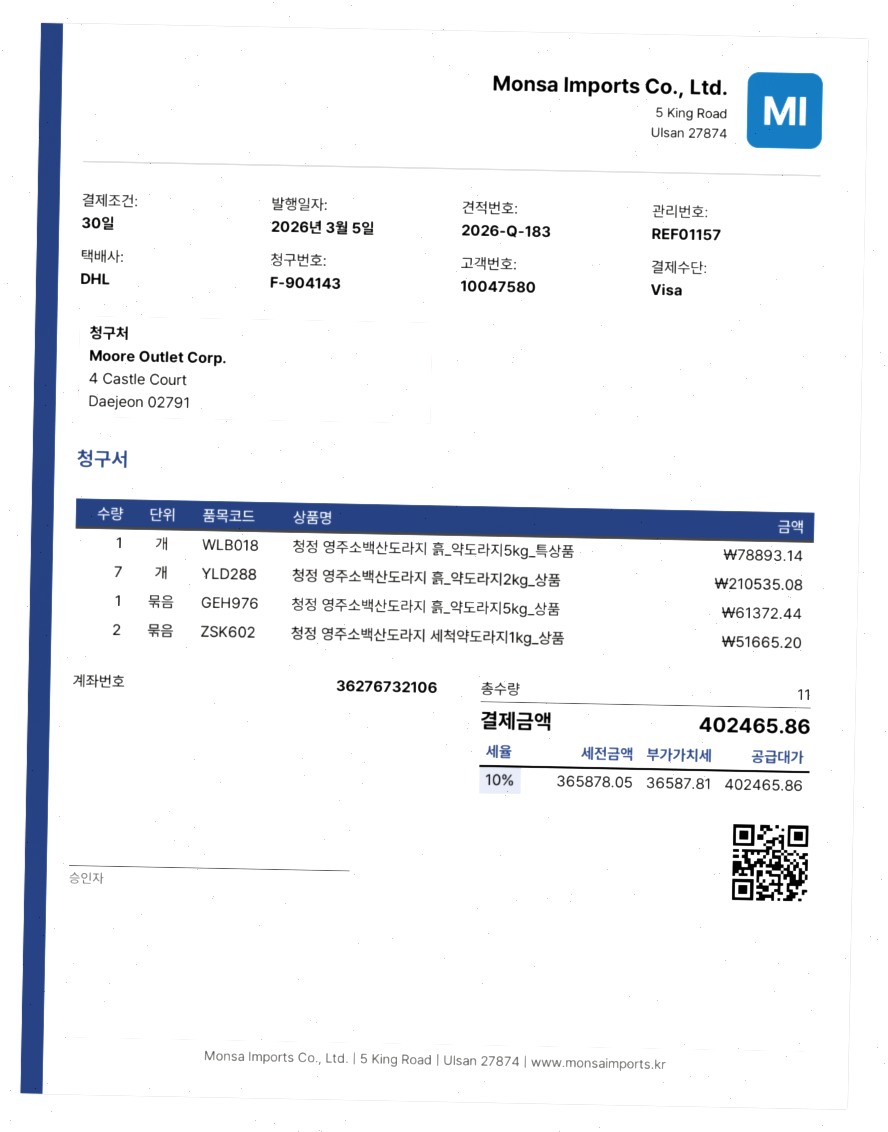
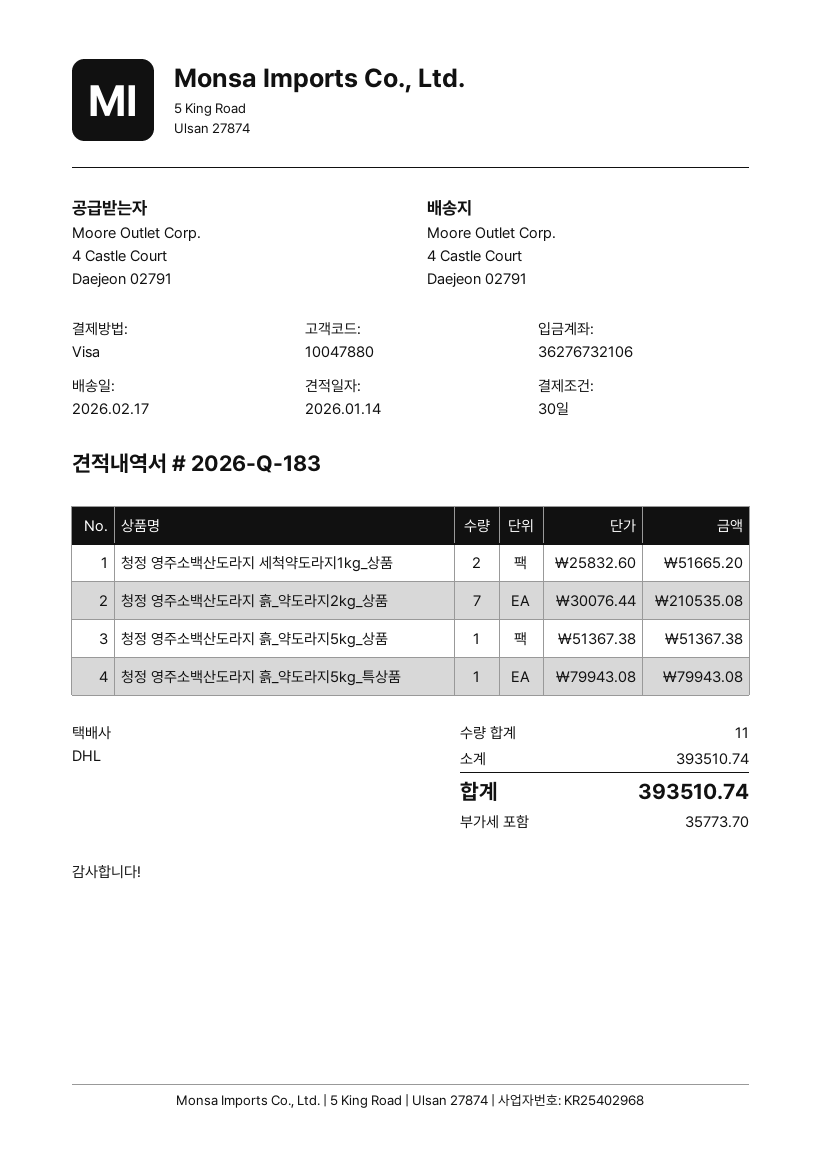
customer number: 10047580 -> 10047880
청정 영주소백산도라지 흙_약도라지5kg_특상품: 1 for 78893.14 -> 1 for 79943.08
청정 영주소백산도라지 흙_약도라지5kg_상품: 1 for 61372.44 -> 1 for 51367.38
tax: 36587.81 -> 35773.70
total: 402465.86 -> 393510.74

